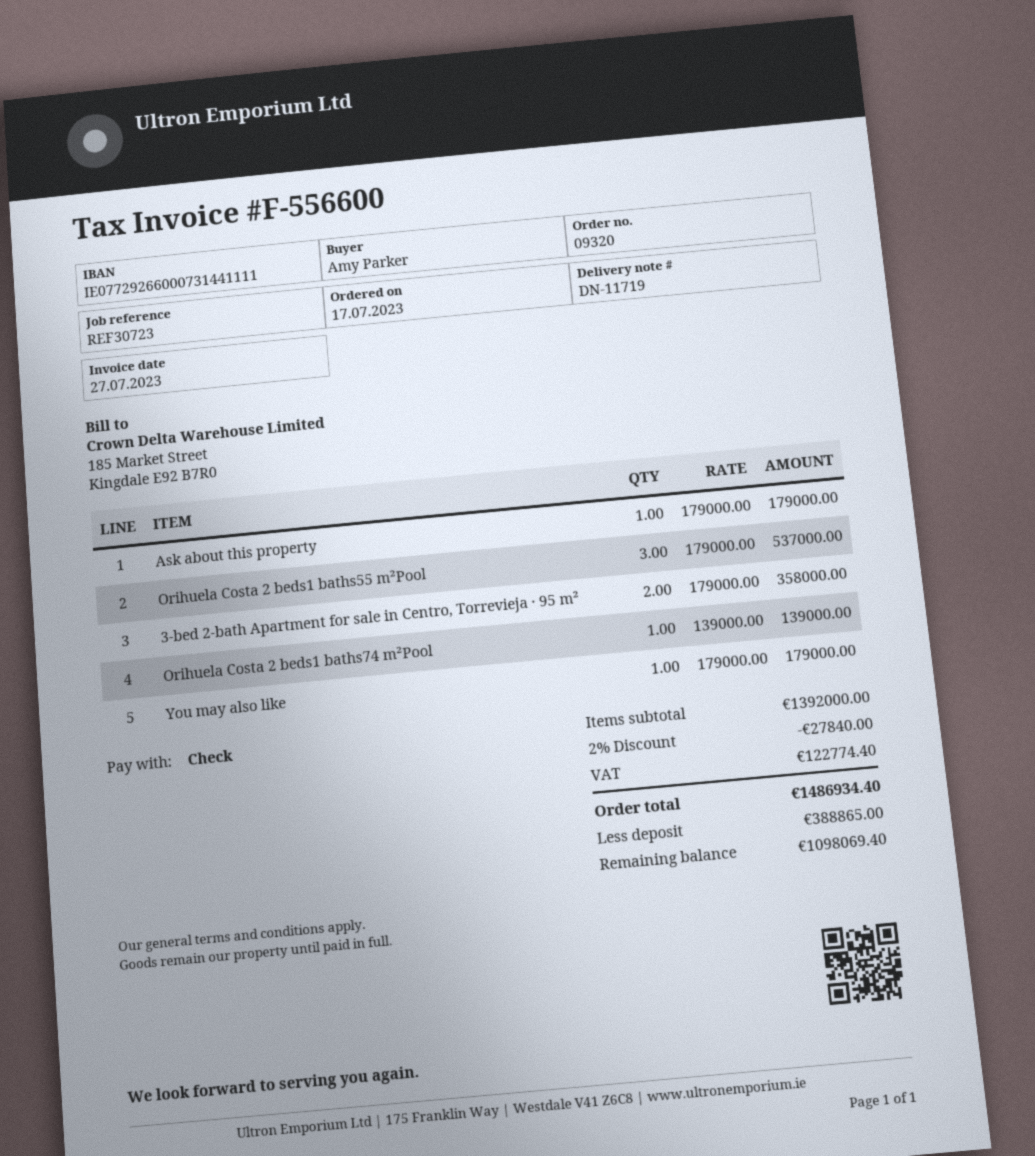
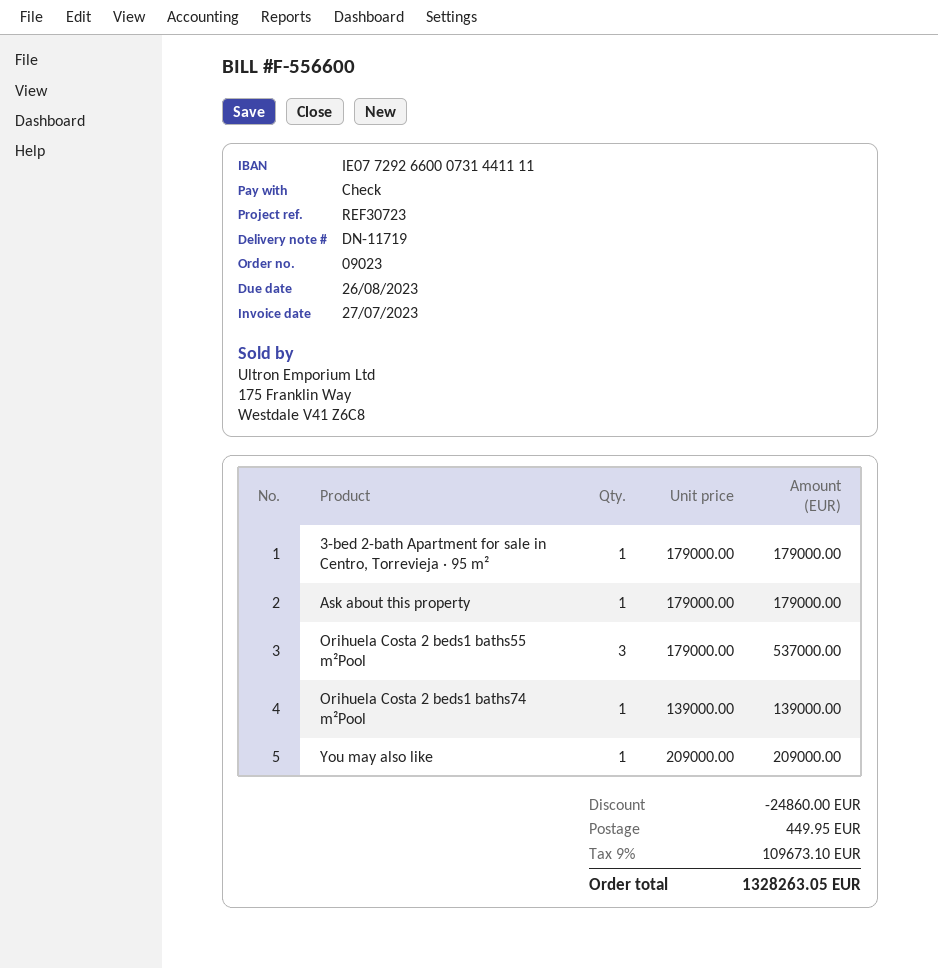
order number: 09320 -> 09023
3-bed 2-bath Apartment for sale in Centro, Torrevieja · 95 m²: 2 x 179000.00 = 358000.00 -> 1 x 179000.00 = 179000.00
You may also like: 1 x 179000.00 = 179000.00 -> 1 x 209000.00 = 209000.00
discount: 27840.00 -> 24860.00
shipping: none -> 449.95
tax: 122774.40 -> 109673.10
total: 1486934.40 -> 1328263.05

